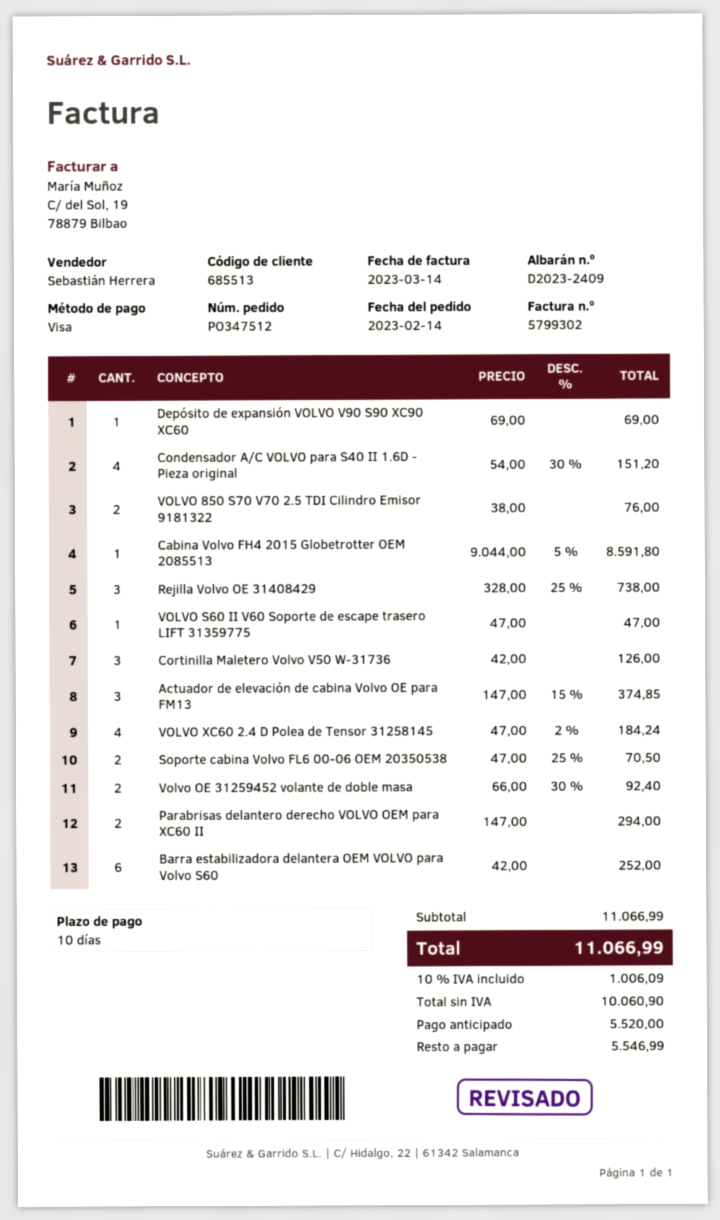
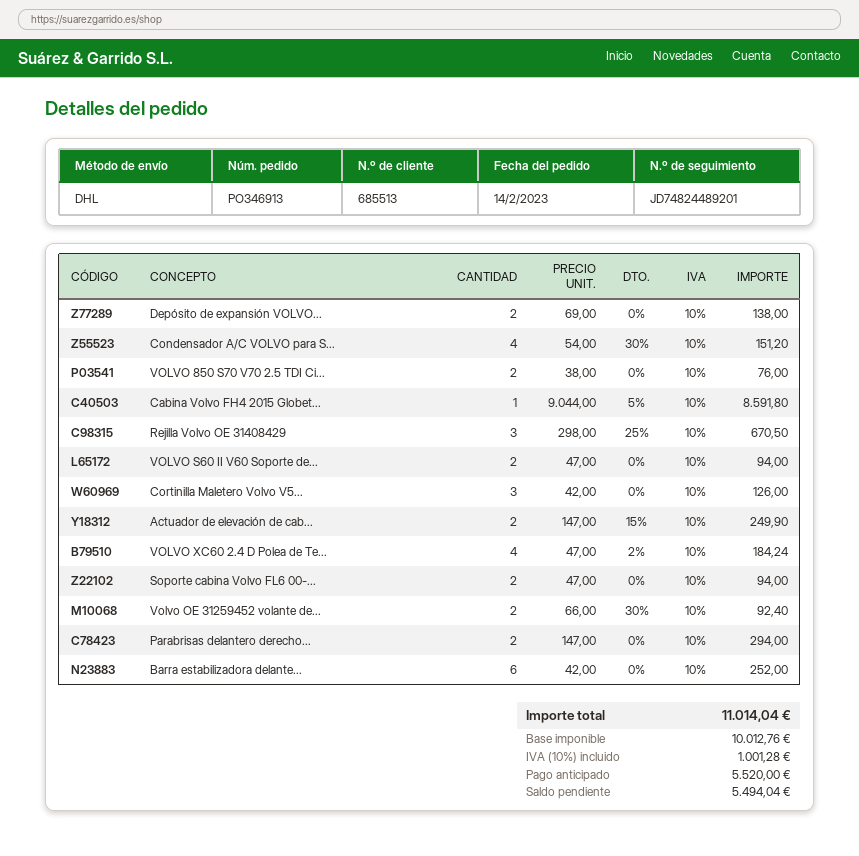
order number: PO347512 -> PO346913
Depósito de expansión VOLVO V90 S90 XC90 XC60: 1 x 69.00 = 69.00 -> 2 x 69.00 = 138.00
Rejilla Volvo OE 31408429: 3 x 328.00 - 25% = 738.00 -> 3 x 298.00 - 25% = 670.50
VOLVO S60 II V60 Soporte de escape trasero LIFT 31359775: 1 x 47.00 = 47.00 -> 2 x 47.00 = 94.00
Actuador de elevación de cabina Volvo OE para FM13: 3 x 147.00 - 15% = 374.85 -> 2 x 147.00 - 15% = 249.90
Soporte cabina Volvo FL6 00-06 OEM 20350538: 2 x 47.00 - 25% = 70.50 -> 2 x 47.00 = 94.00
net: 10060.90 -> 10012.76
tax: 10% = 1006.09 -> 10% = 1001.28
total: 11066.99 -> 11014.04
balance: 5546.99 -> 5494.04

